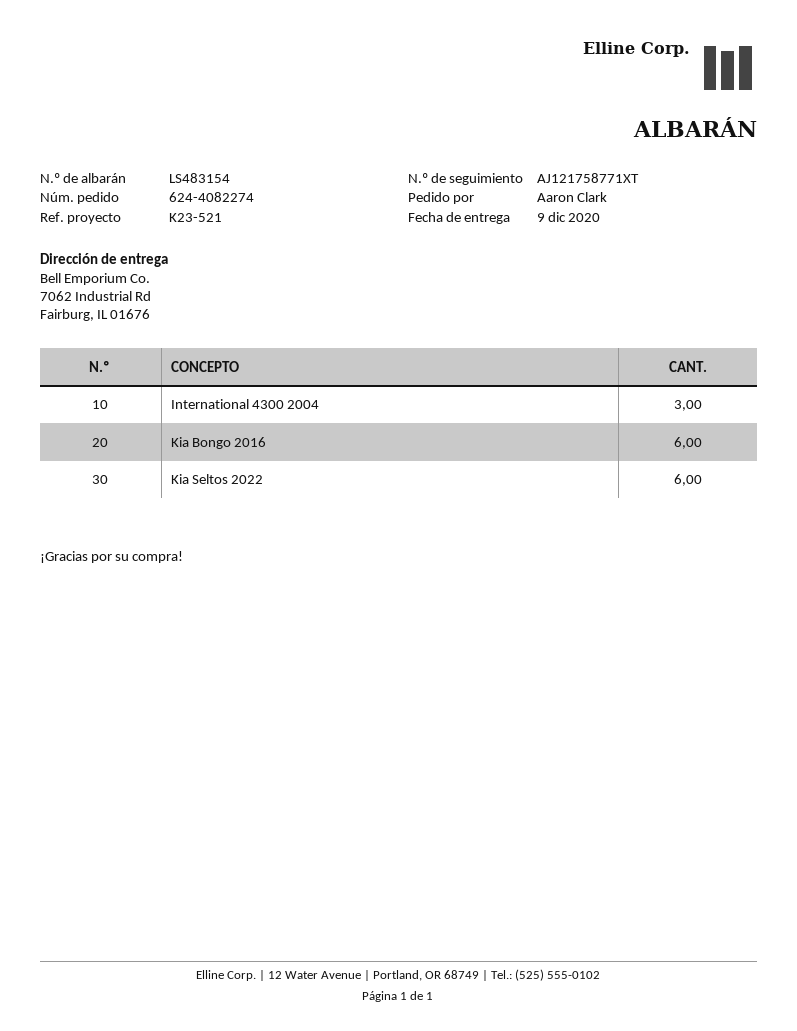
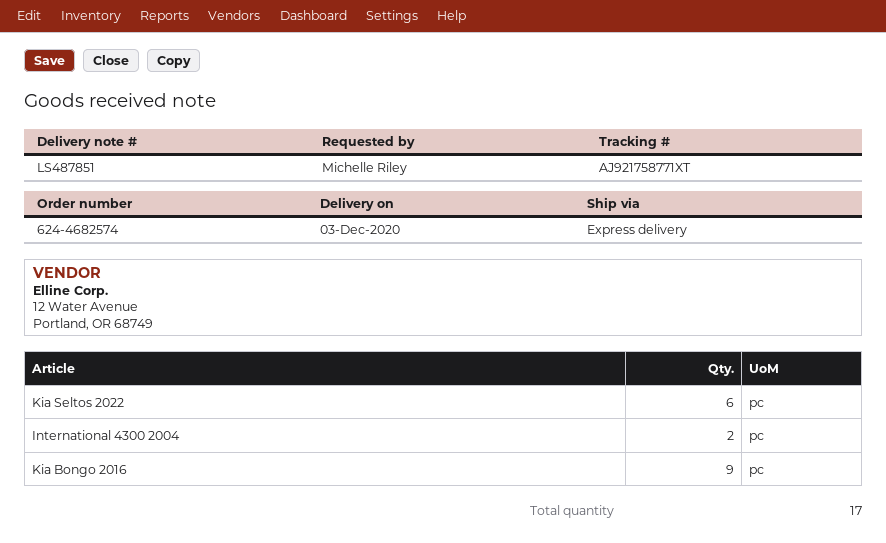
order number: 624-4082274 -> 624-4682574
delivery note number: LS483154 -> LS487851
delivery date: 2020-12-09 -> 2020-12-03
ordered by: Aaron Clark -> Michelle Riley
tracking number: AJ121758771XT -> AJ921758771XT
International 4300 2004: 3 -> 2
Kia Bongo 2016: 6 -> 9

